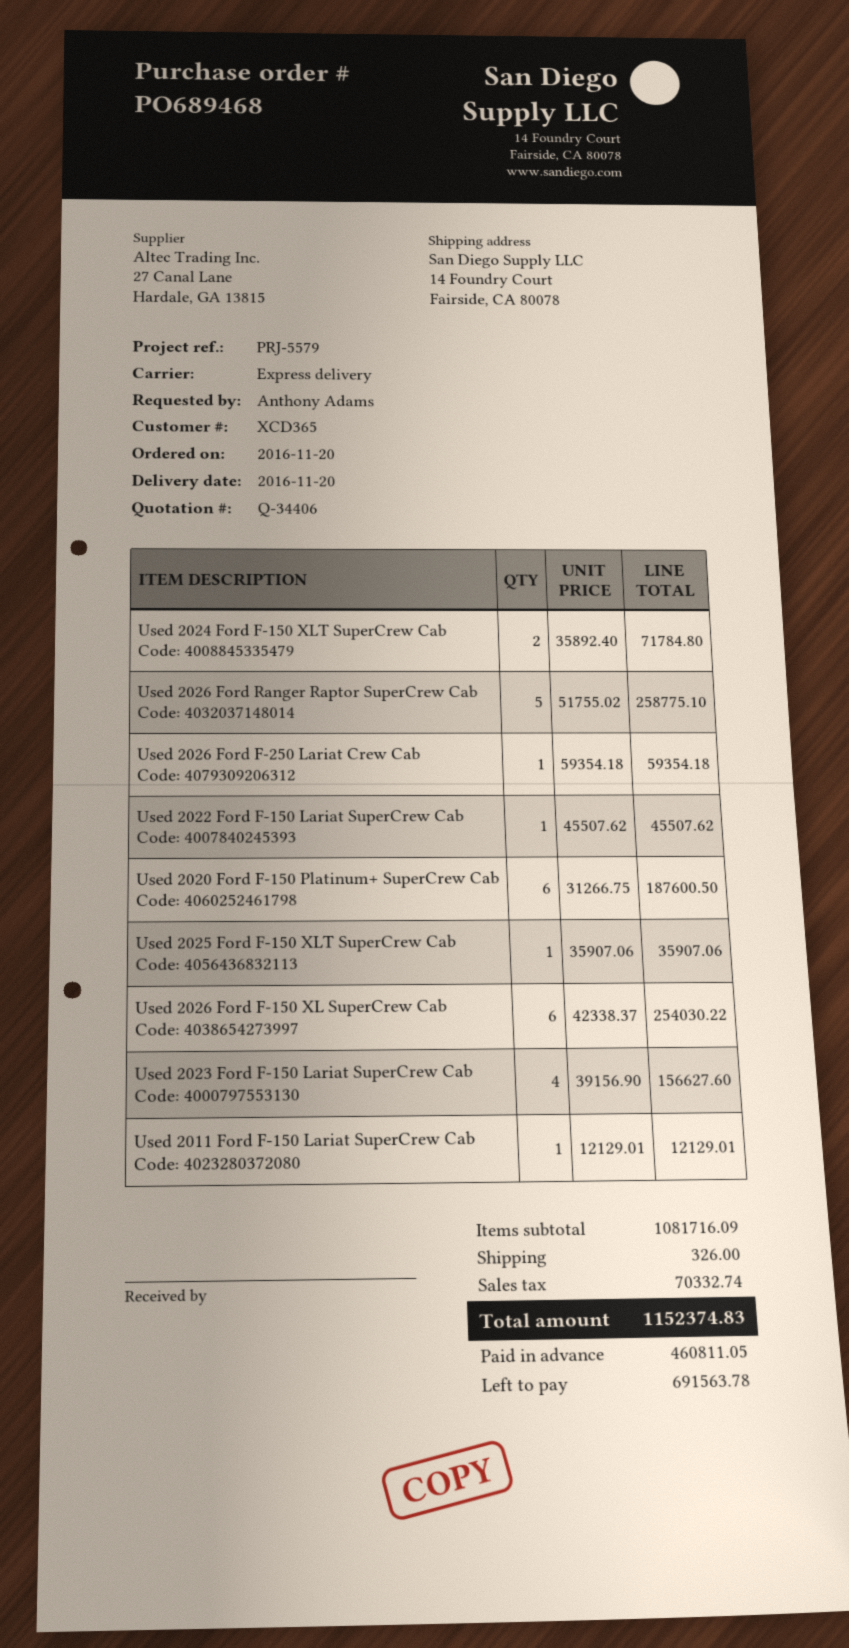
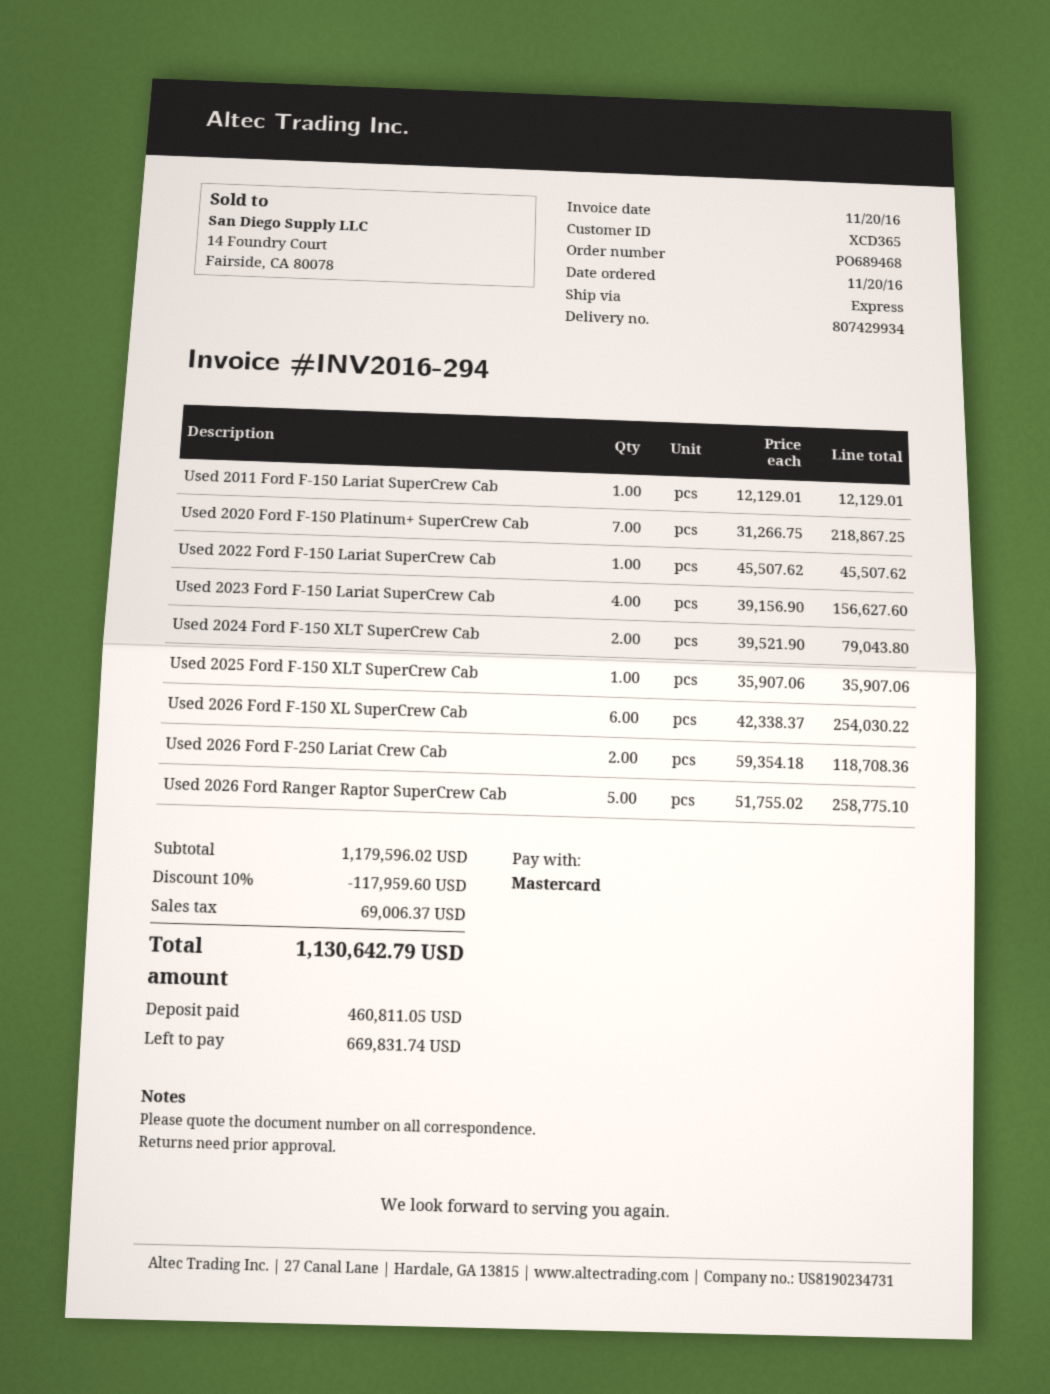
Used 2024 Ford F-150 XLT SuperCrew Cab: 2 x 35892.40 = 71784.80 -> 2 x 39521.90 = 79043.80
Used 2026 Ford F-250 Lariat Crew Cab: 1 x 59354.18 = 59354.18 -> 2 x 59354.18 = 118708.36
Used 2020 Ford F-150 Platinum+ SuperCrew Cab: 6 x 31266.75 = 187600.50 -> 7 x 31266.75 = 218867.25
subtotal: 1081716.09 -> 1179596.02
discount: none -> 10% = 117959.60
shipping: 326.00 -> none
tax: 70332.74 -> 69006.37
total: 1152374.83 -> 1130642.79
balance: 691563.78 -> 669831.74

